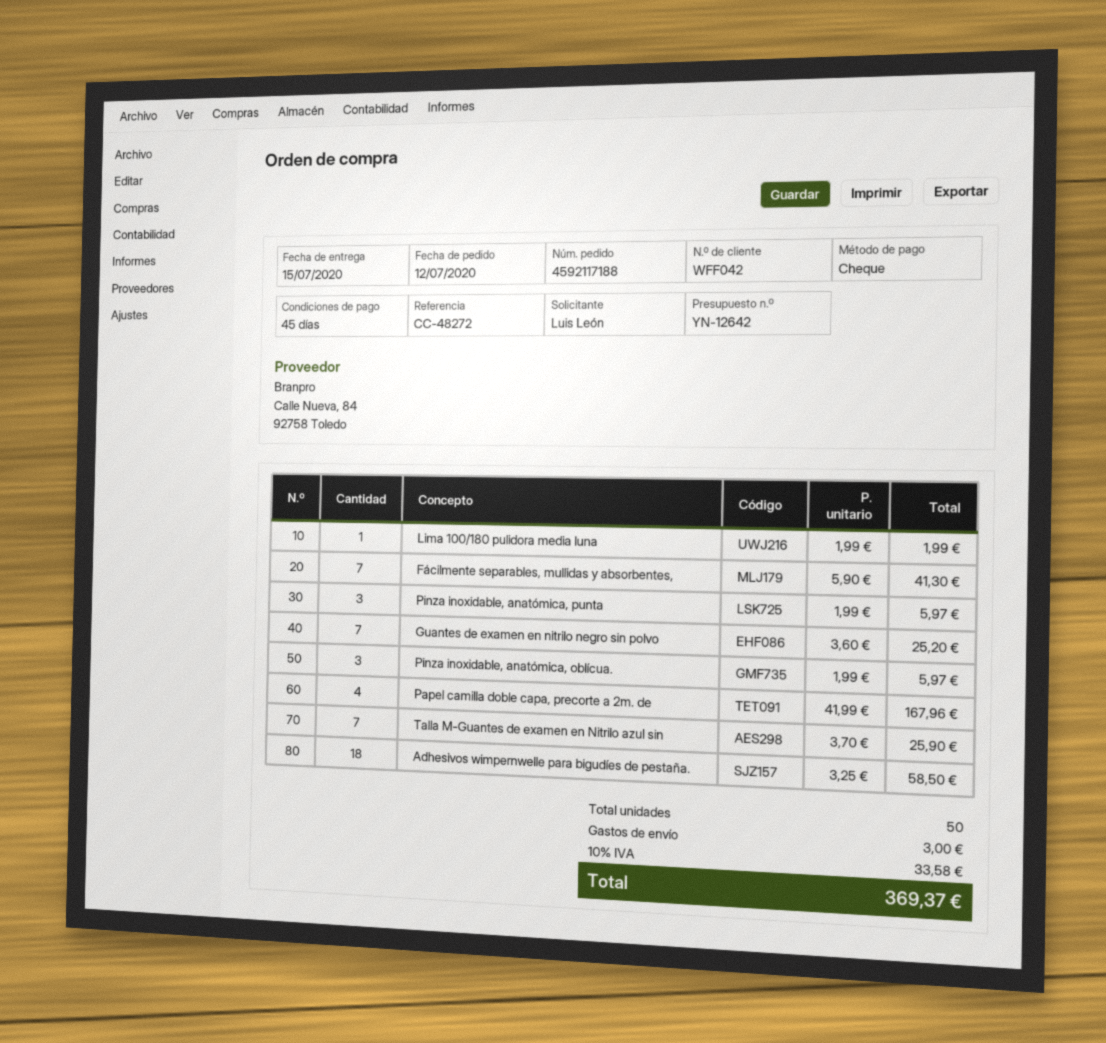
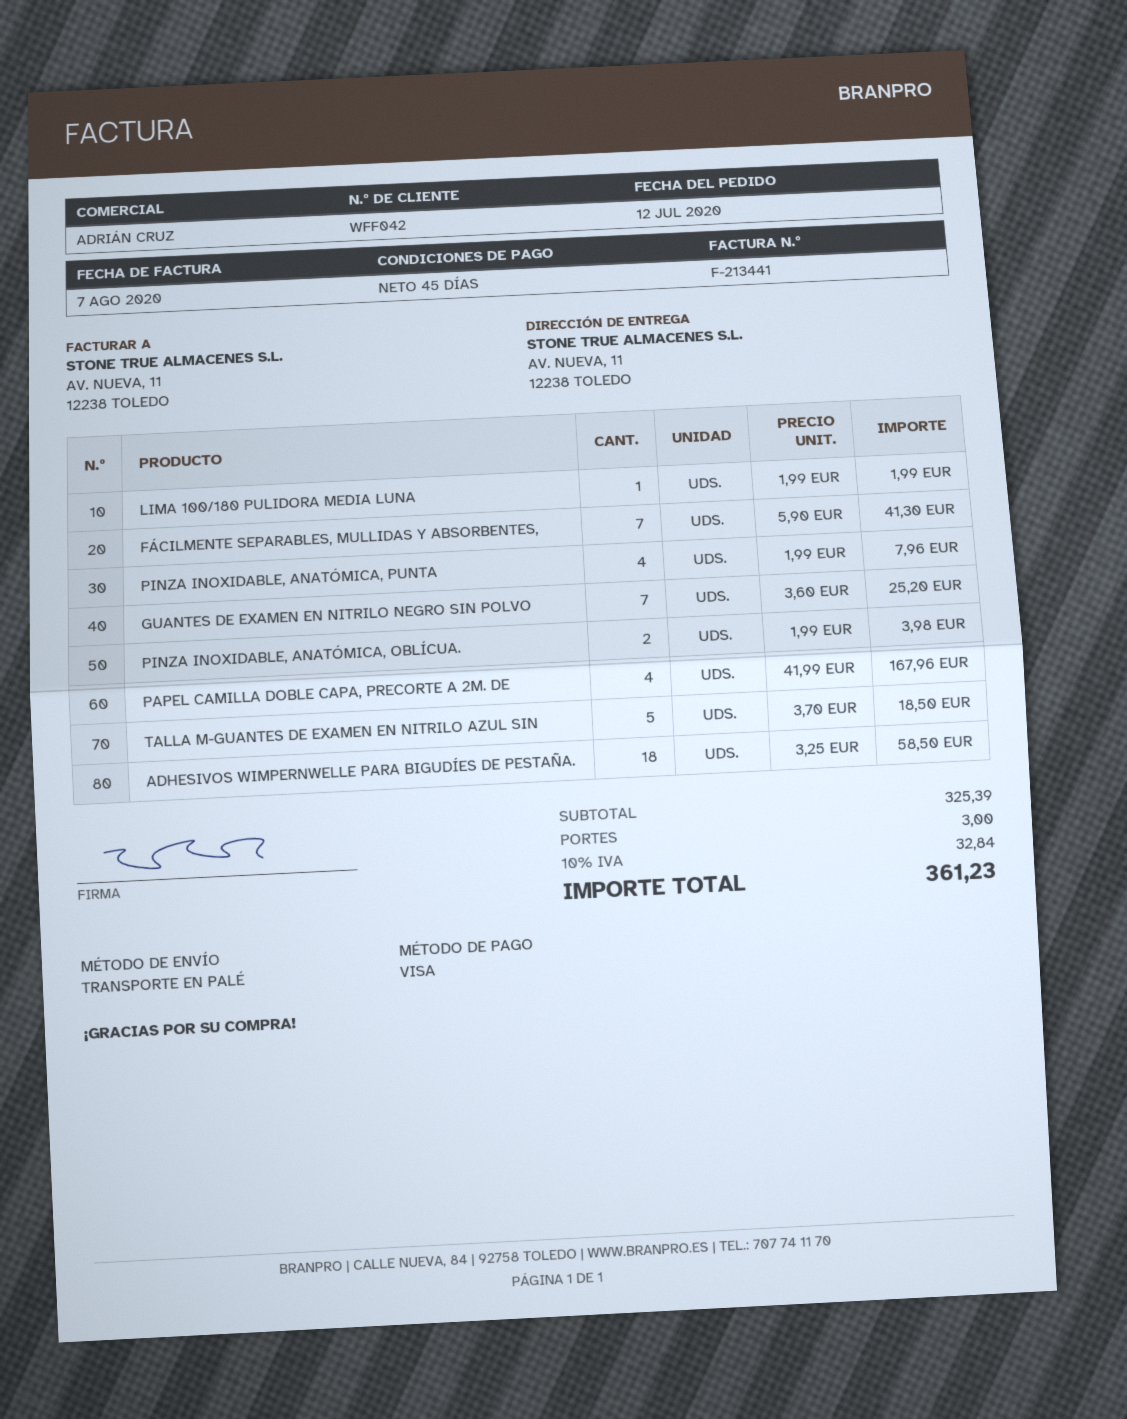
payment method: cheque -> Visa
Pinza inoxidable, anatómica, punta: 3 x 1.99 = 5.97 -> 4 x 1.99 = 7.96
Pinza inoxidable, anatómica, oblícua.: 3 x 1.99 = 5.97 -> 2 x 1.99 = 3.98
Talla M-Guantes de examen en Nitrilo azul sin: 7 x 3.70 = 25.90 -> 5 x 3.70 = 18.50
tax: 10% = 33.58 -> 10% = 32.84
total: 369.37 -> 361.23

